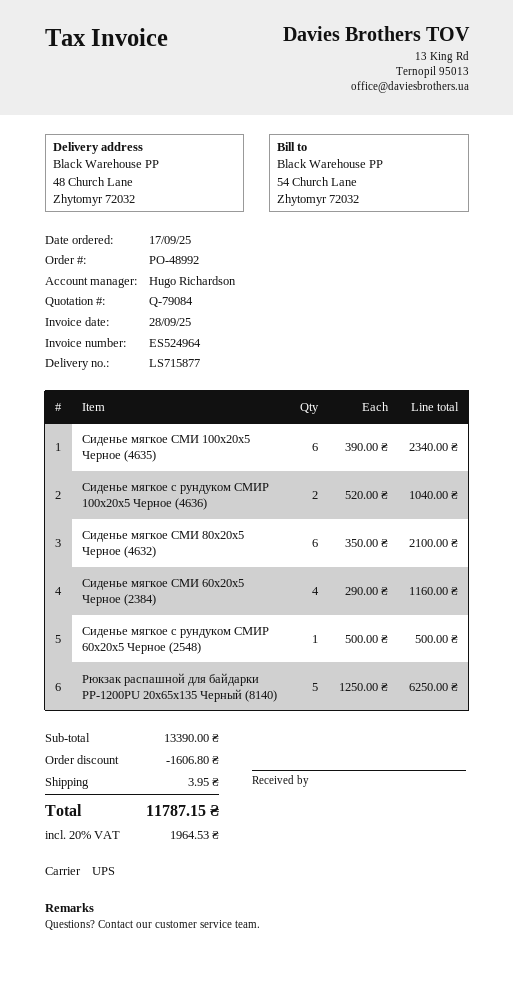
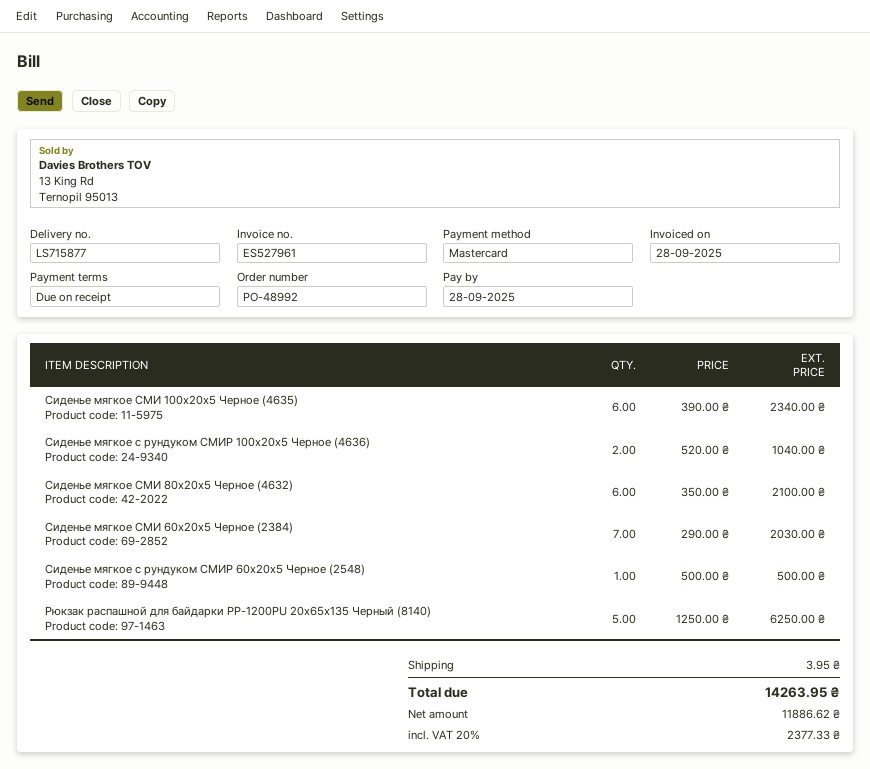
invoice number: ES524964 -> ES527961
Сиденье мягкое СМИ 60х20х5 Черное (2384): 4 x 290.00 = 1160.00 -> 7 x 290.00 = 2030.00
discount: 1606.80 -> none
tax: 20% = 1964.53 -> 20% = 2377.33
total: 11787.15 -> 14263.95

